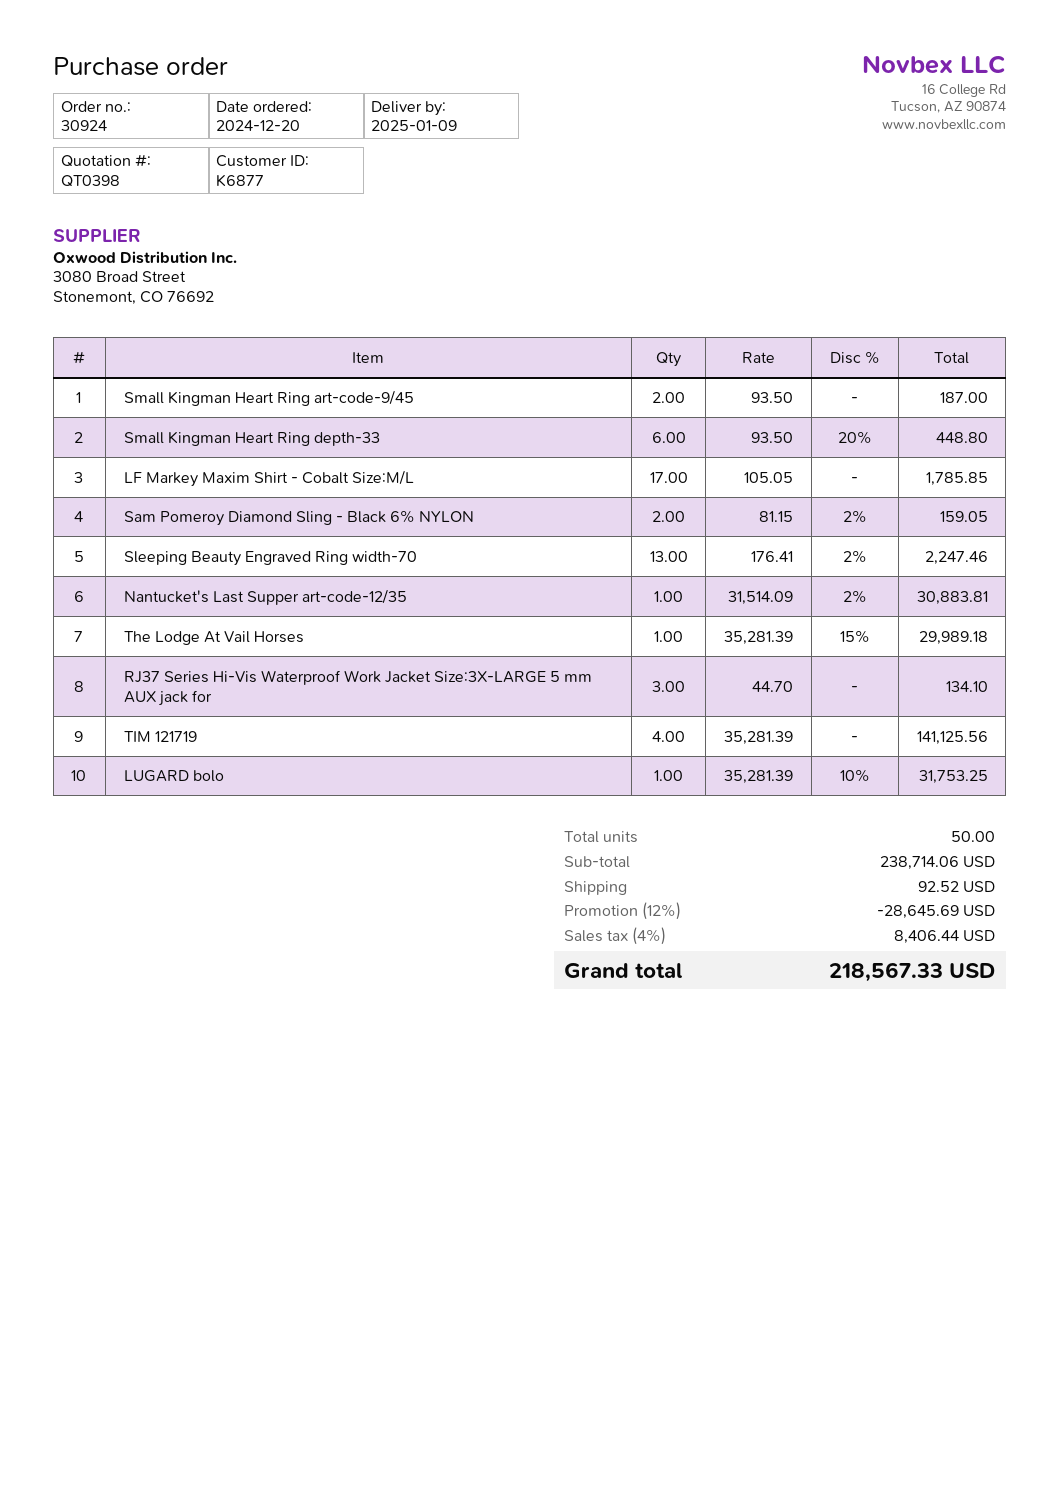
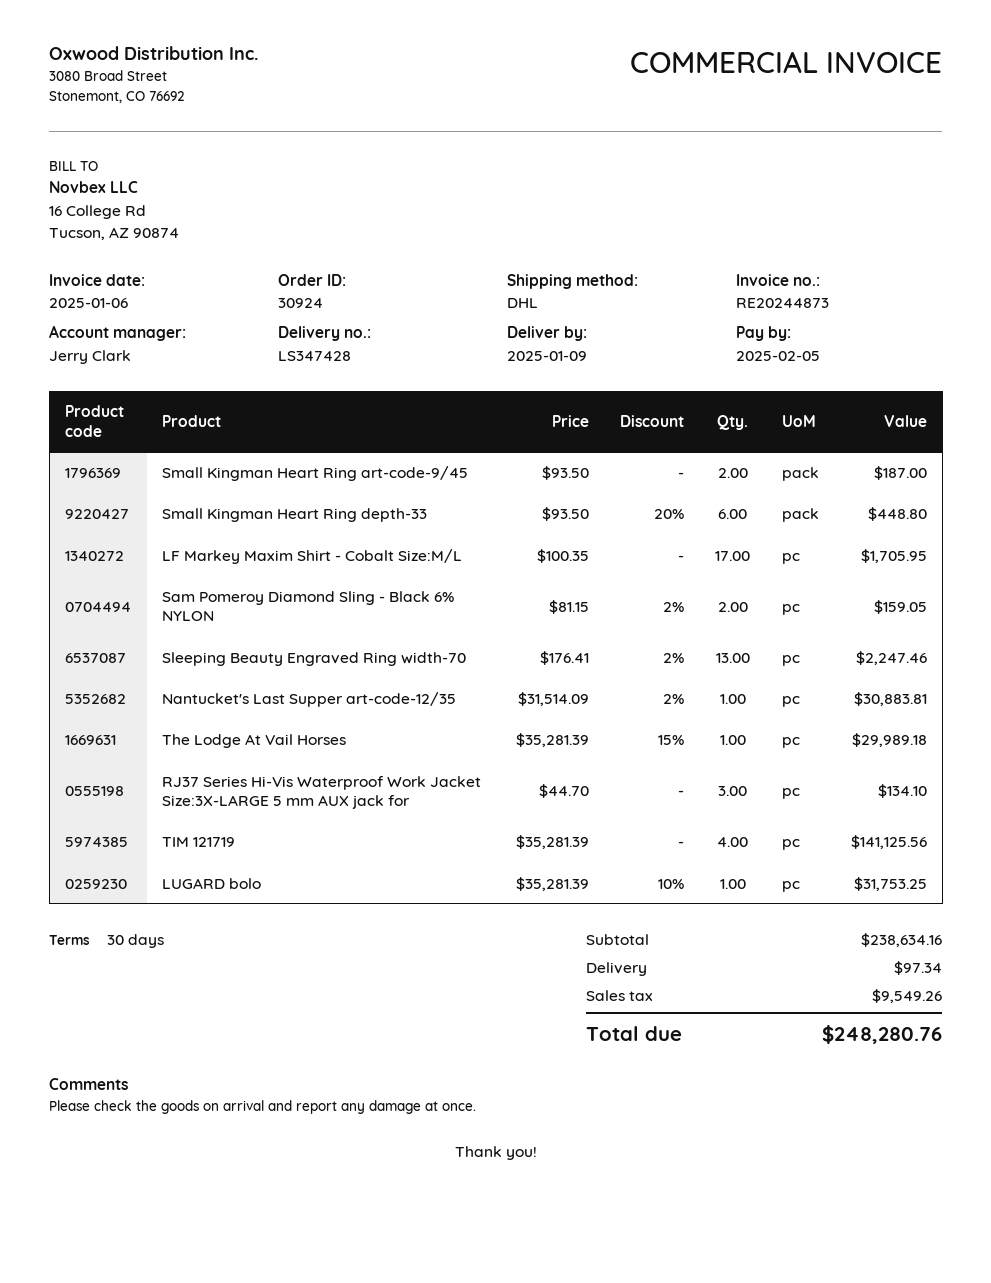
LF Markey Maxim Shirt - Cobalt Size:M/L: 17 x 105.05 = 1785.85 -> 17 x 100.35 = 1705.95
subtotal: 238714.06 -> 238634.16
discount: 12% = 28645.69 -> none
shipping: 92.52 -> 97.34
tax: 8406.44 -> 9549.26
total: 218567.33 -> 248280.76

